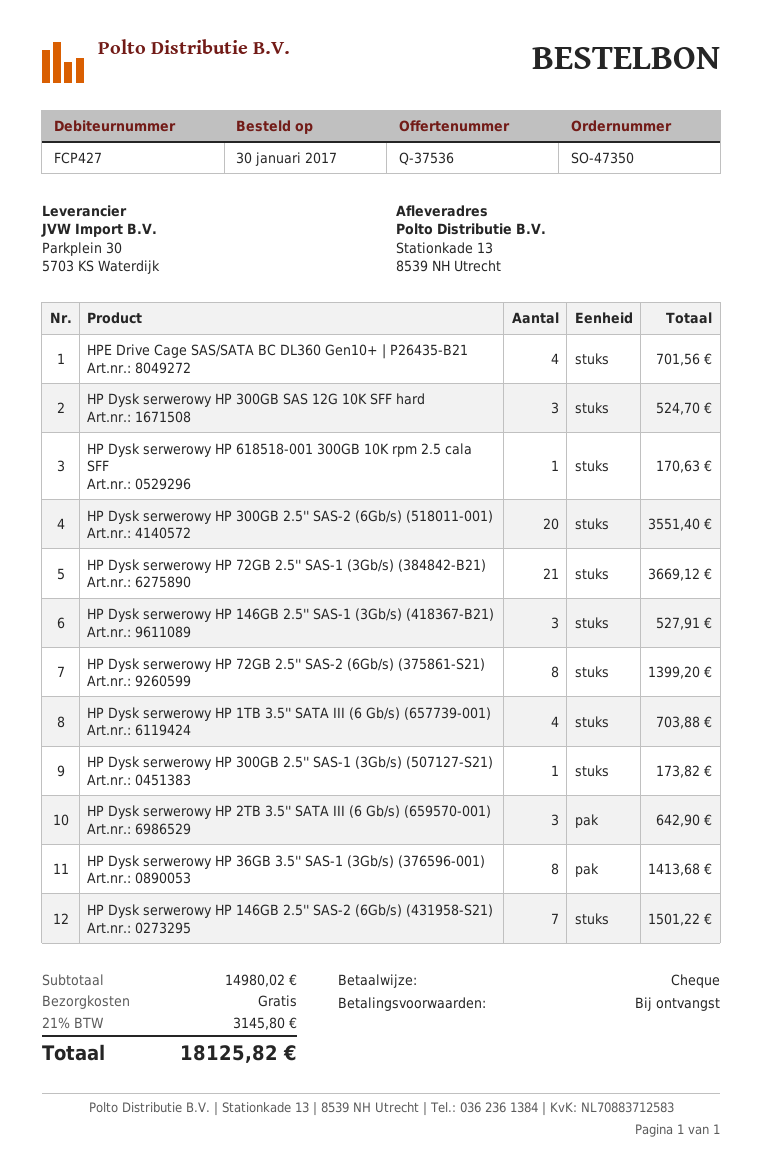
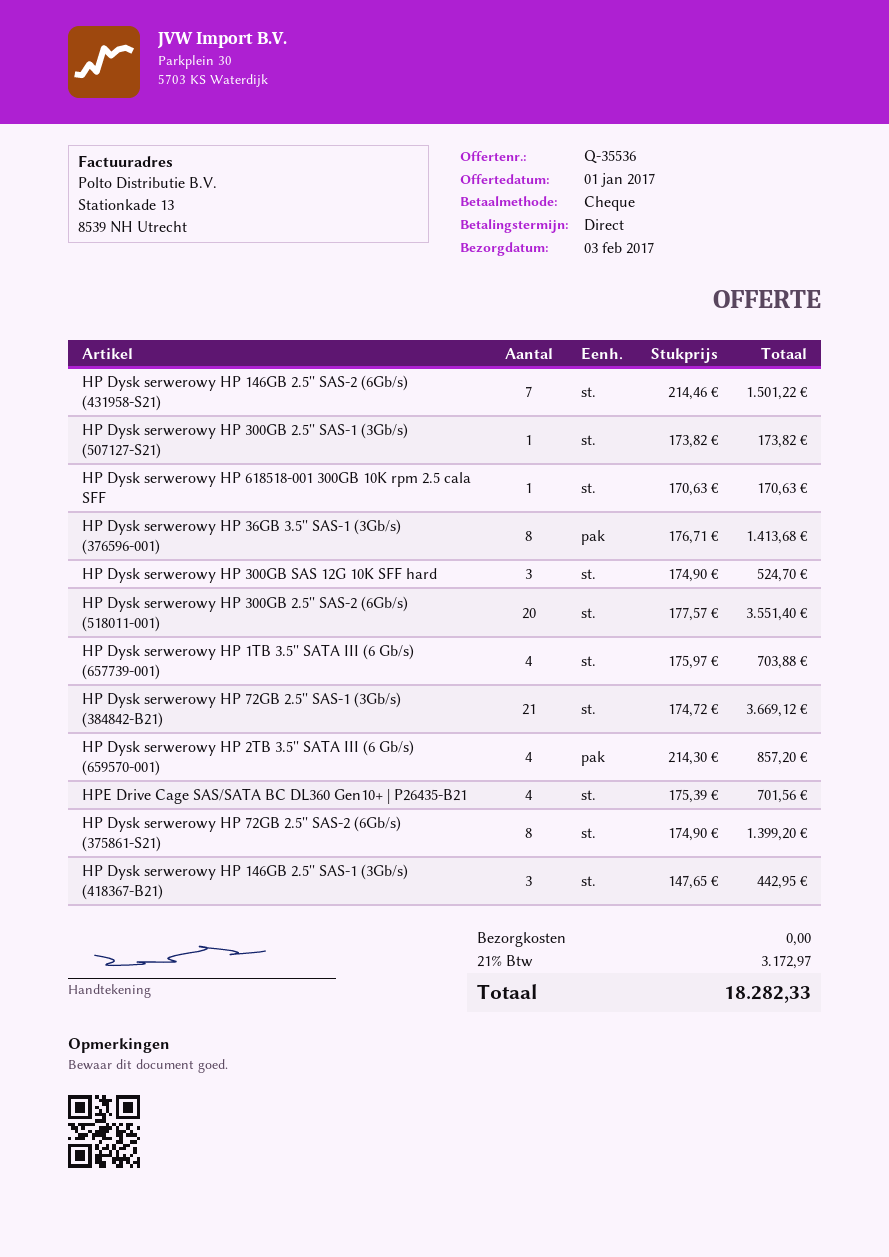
quote number: Q-37536 -> Q-35536
HP Dysk serwerowy HP 146GB 2.5'' SAS-1 (3Gb/s) (418367-B21): 3 for 527.91 -> 3 for 442.95
HP Dysk serwerowy HP 2TB 3.5'' SATA III (6 Gb/s) (659570-001): 3 for 642.90 -> 4 for 857.20
tax: 21% = 3145.80 -> 21% = 3172.97
total: 18125.82 -> 18282.33

